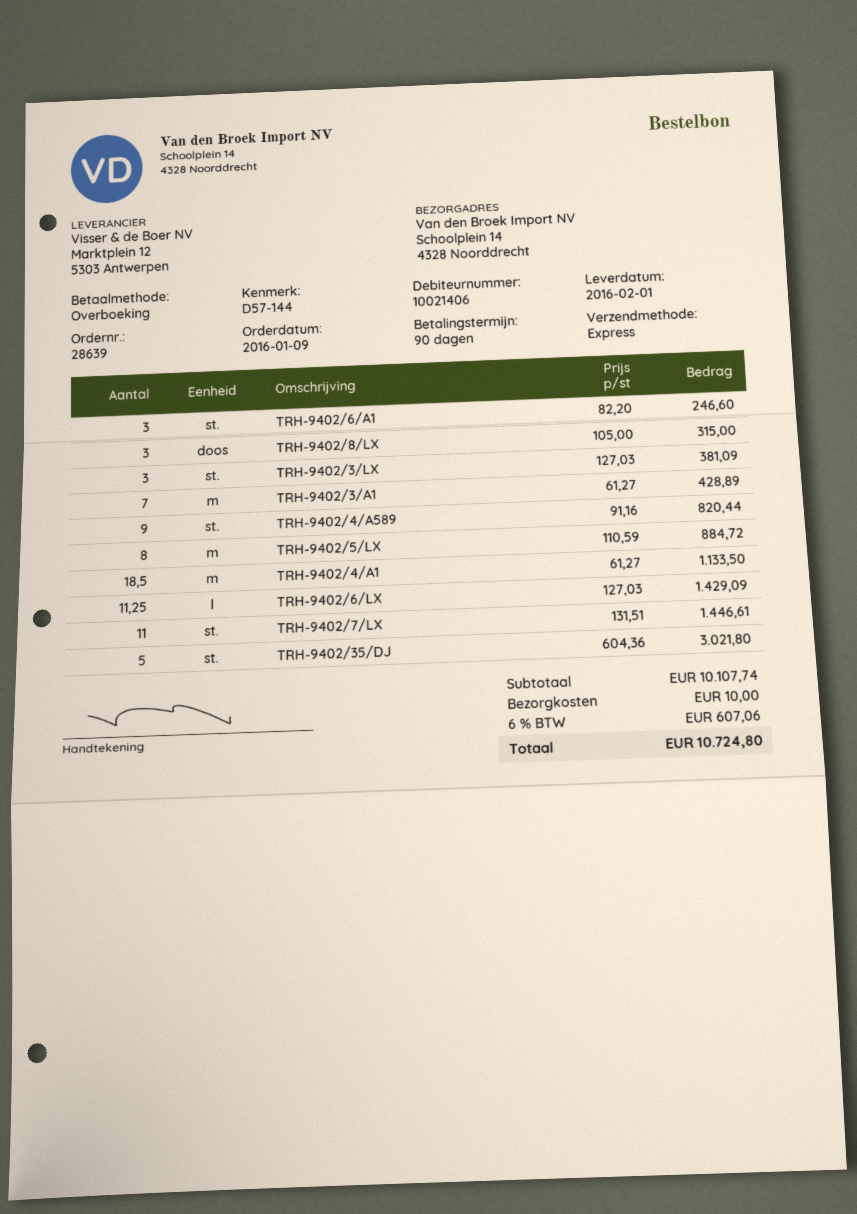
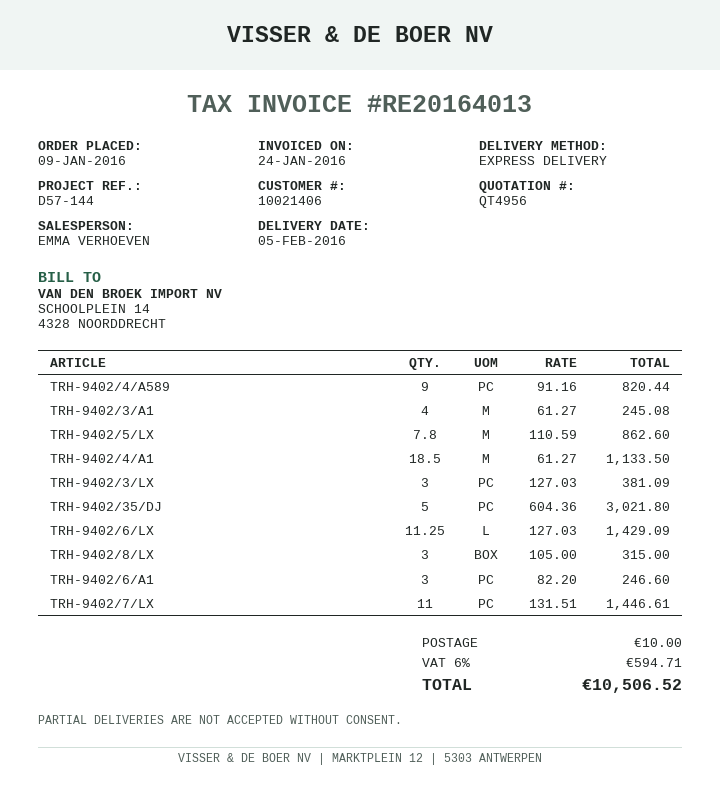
delivery date: 2016-02-01 -> 2016-02-05
TRH-9402/3/A1: 7 x 61.27 = 428.89 -> 4 x 61.27 = 245.08
TRH-9402/5/LX: 8 x 110.59 = 884.72 -> 7.8 x 110.59 = 862.60
tax: 6% = 607.06 -> 6% = 594.71
total: 10724.80 -> 10506.52

